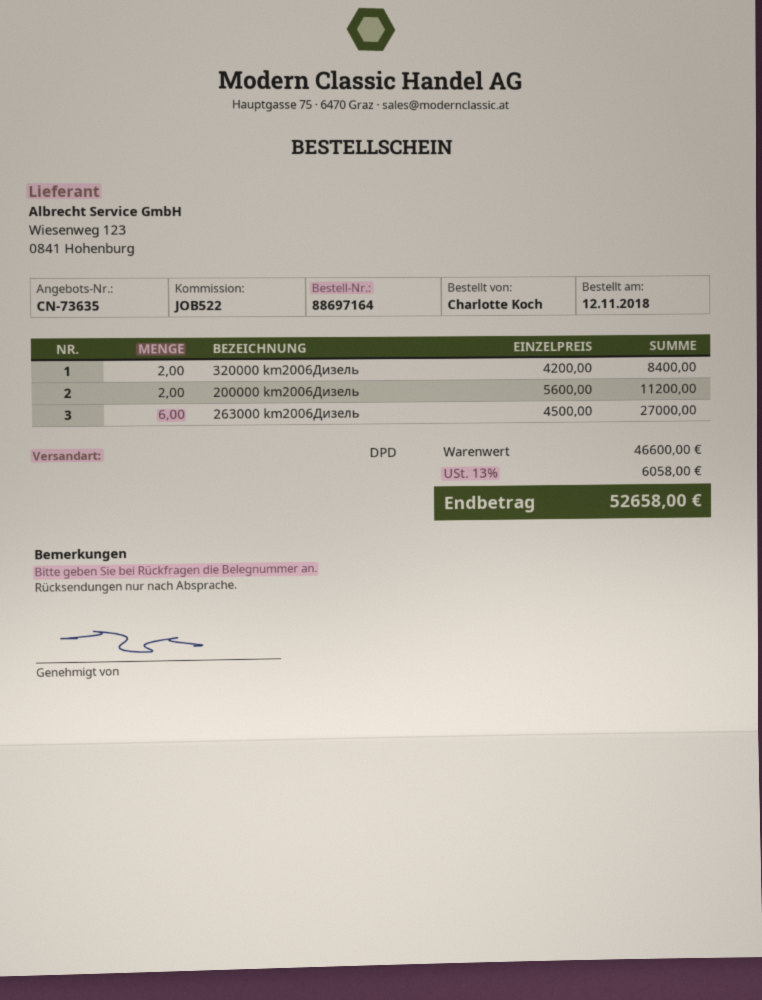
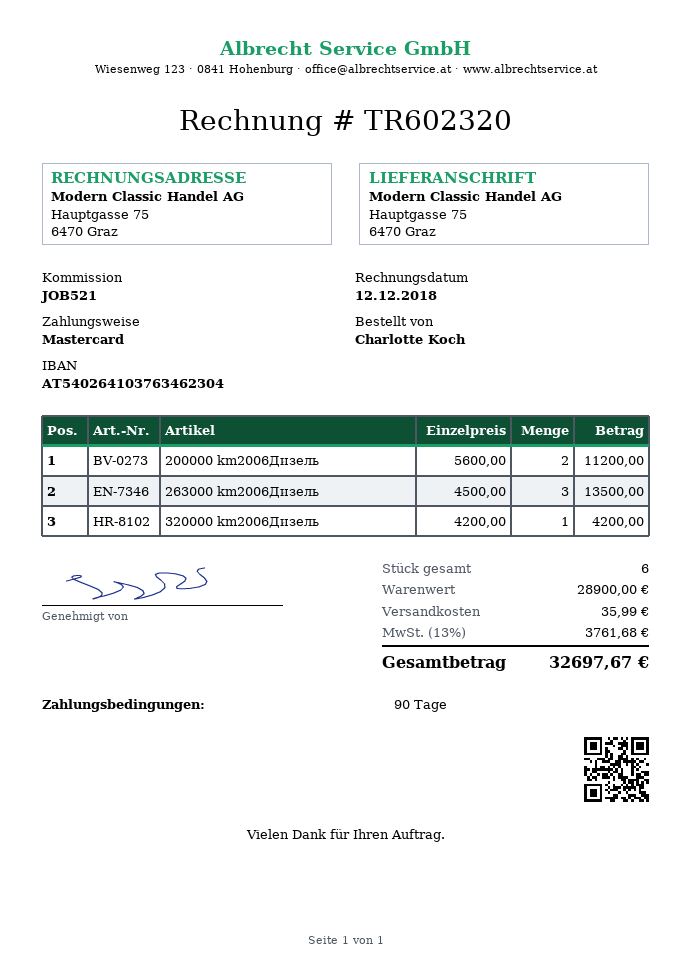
reference: JOB522 -> JOB521
320000 km2006Дизель: 2 x 4200.00 = 8400.00 -> 1 x 4200.00 = 4200.00
263000 km2006Дизель: 6 x 4500.00 = 27000.00 -> 3 x 4500.00 = 13500.00
subtotal: 46600.00 -> 28900.00
shipping: none -> 35.99
tax: 13% = 6058.00 -> 13% = 3761.68
total: 52658.00 -> 32697.67

